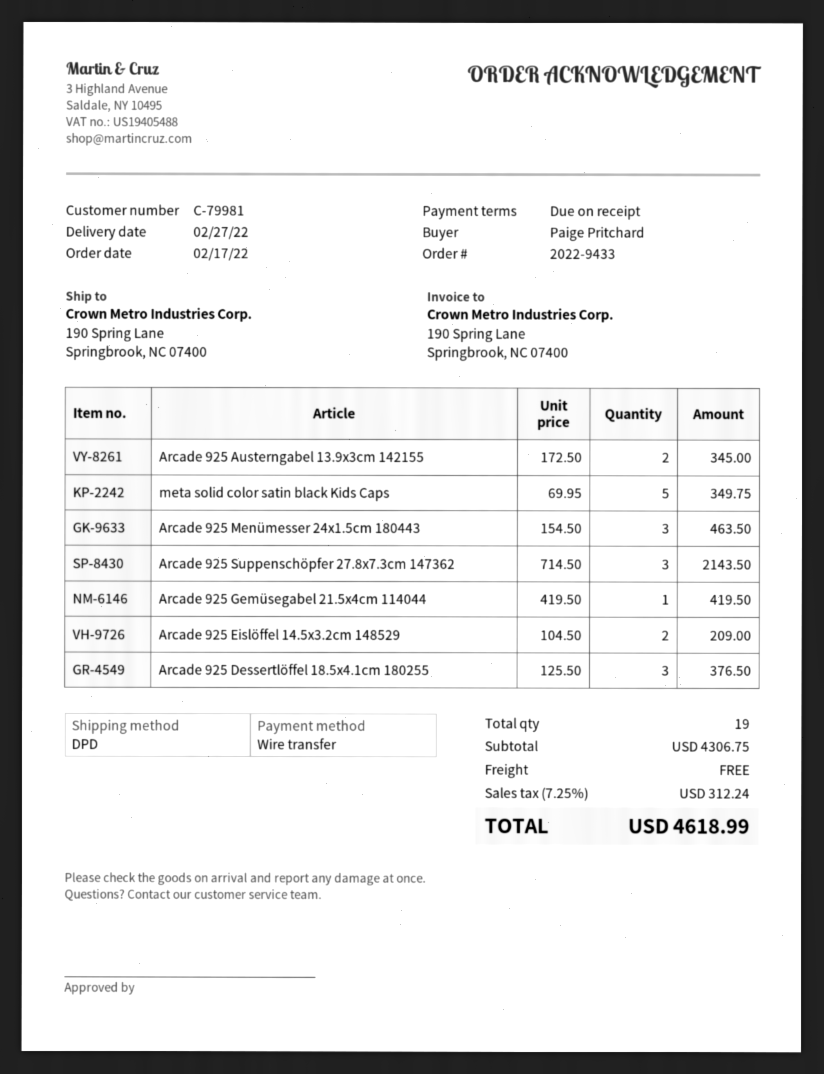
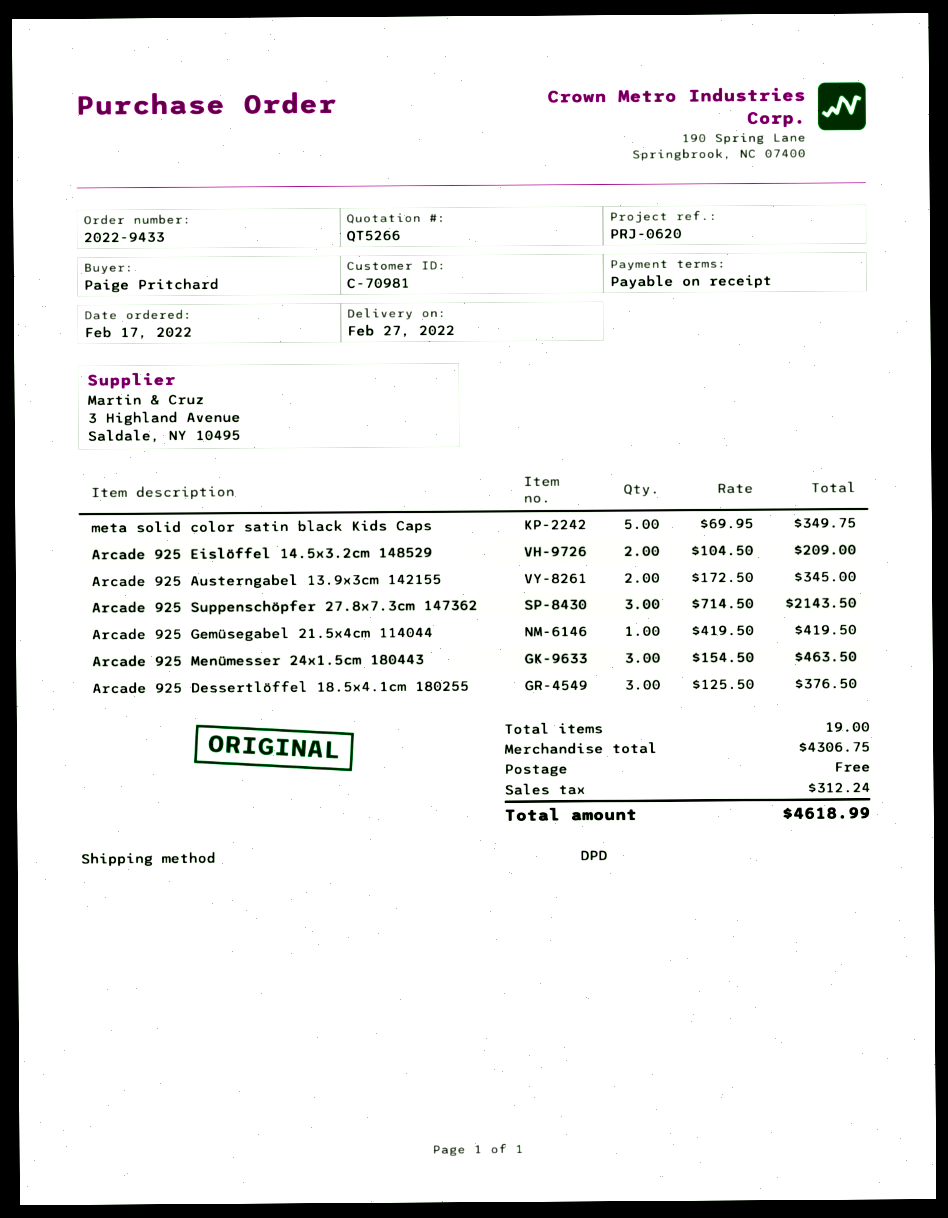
customer number: C-79981 -> C-70981

